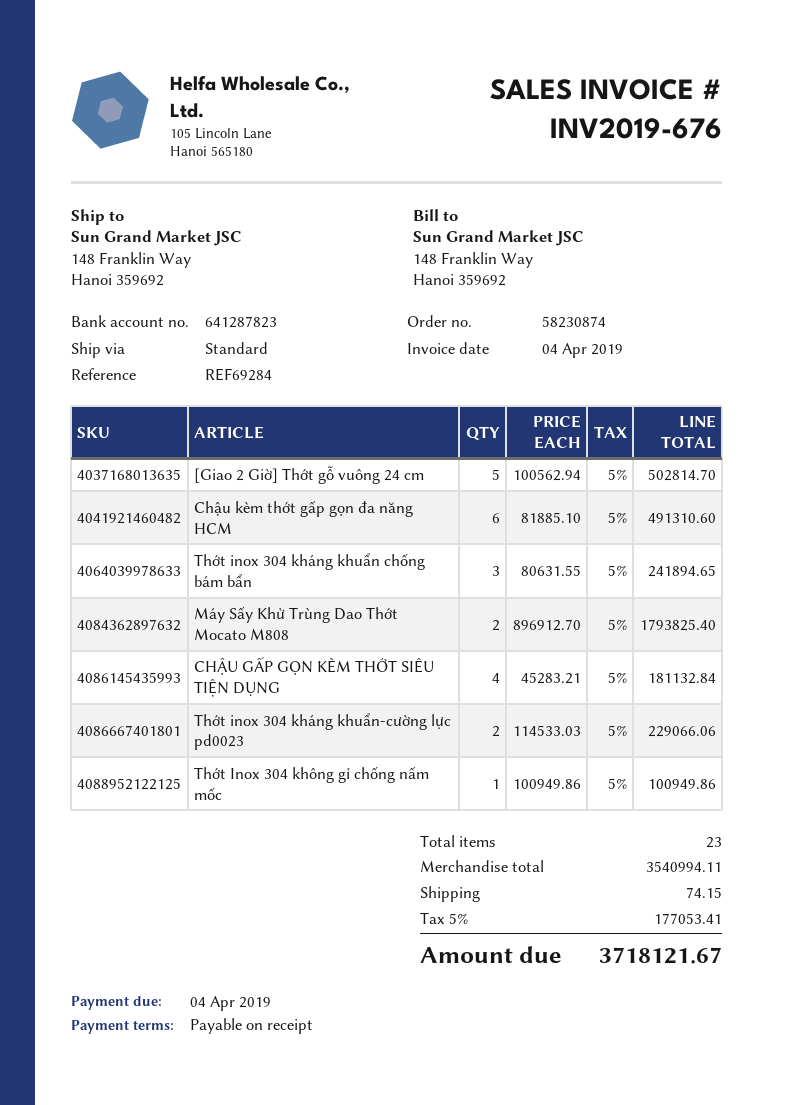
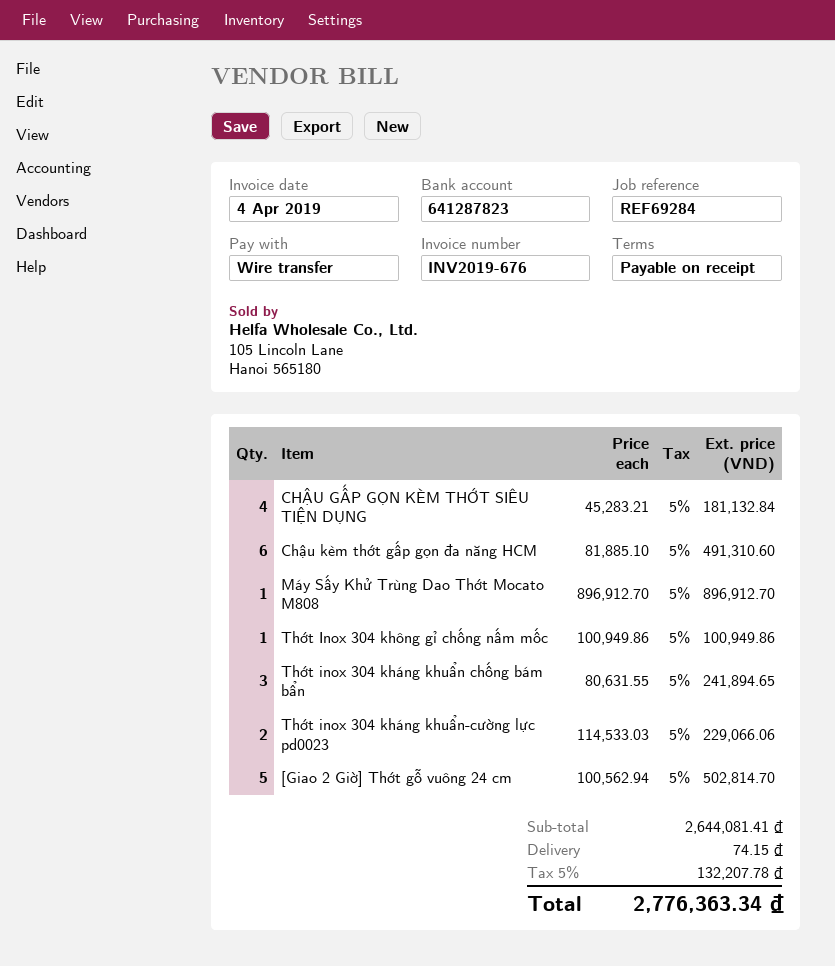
Máy Sấy Khử Trùng Dao Thớt Mocato M808: 2 x 896912.70 = 1793825.40 -> 1 x 896912.70 = 896912.70
subtotal: 3540994.11 -> 2644081.41
tax: 5% = 177053.41 -> 5% = 132207.78
total: 3718121.67 -> 2776363.34

